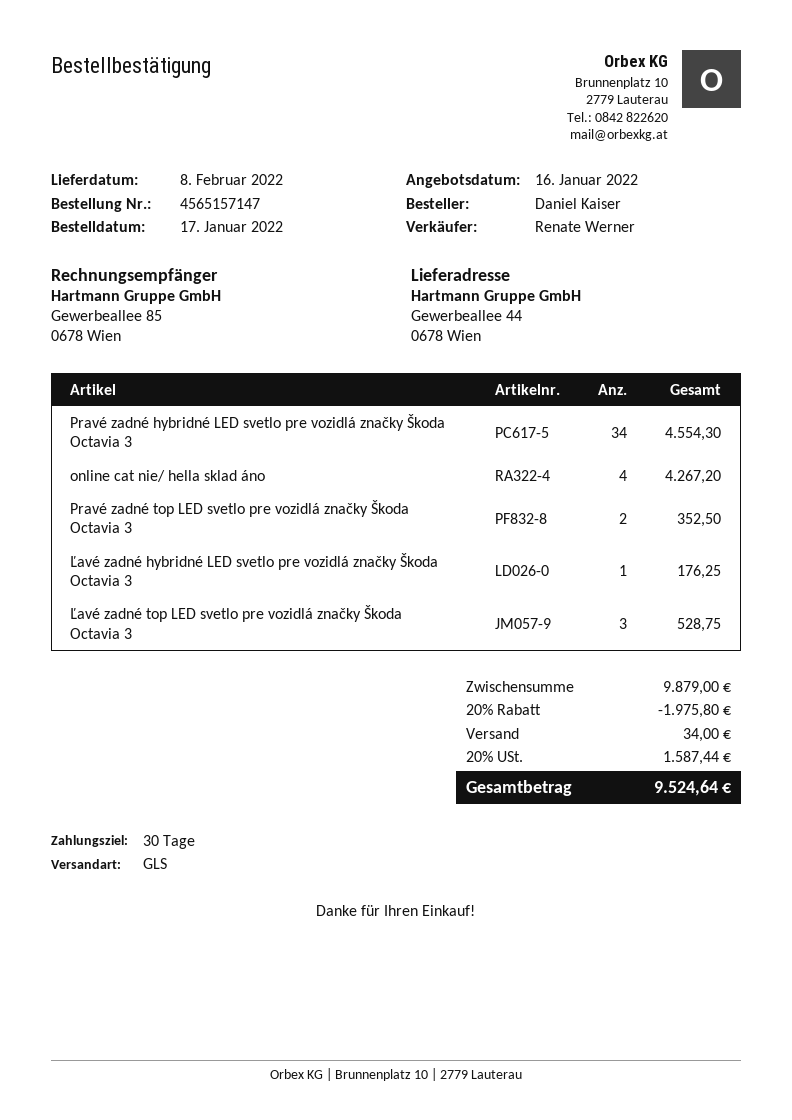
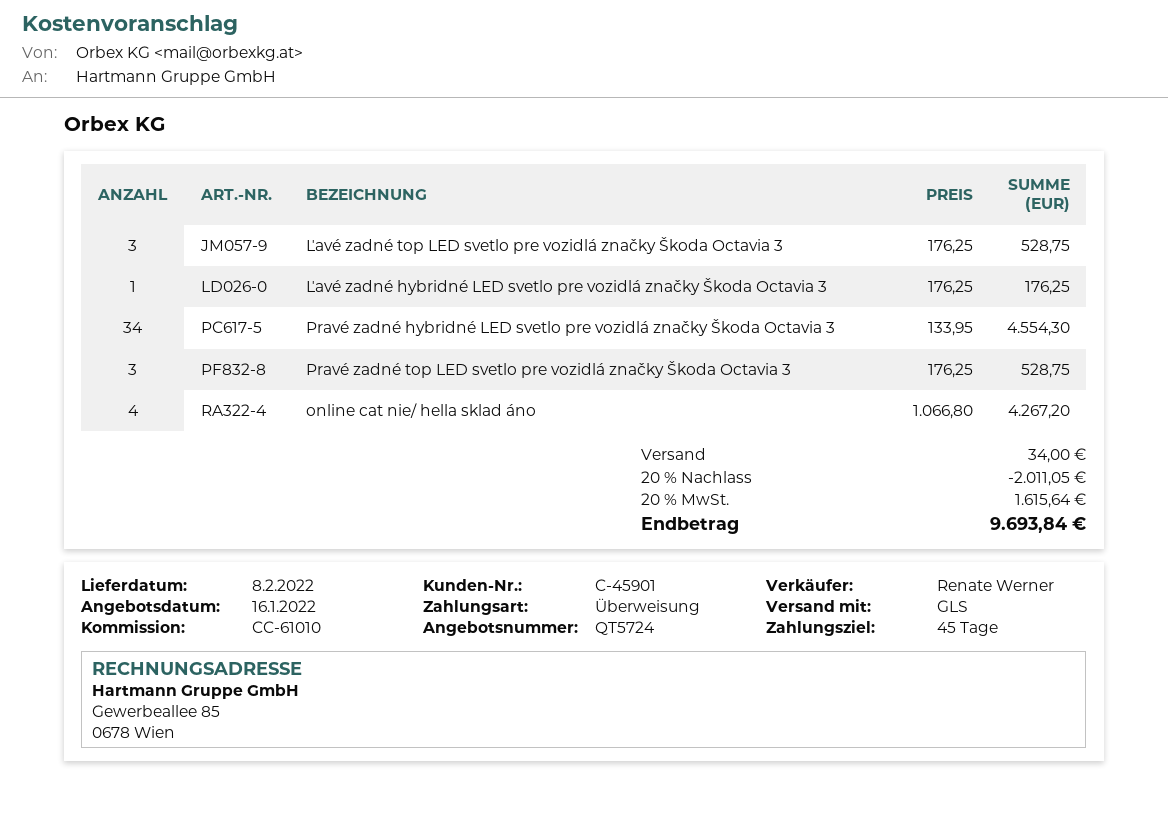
payment terms: 30 days -> 45 days
Pravé zadné top LED svetlo pre vozidlá značky Škoda Octavia 3: 2 for 352.50 -> 3 for 528.75
discount: 20% = 1975.80 -> 20% = 2011.05
tax: 20% = 1587.44 -> 20% = 1615.64
total: 9524.64 -> 9693.84

